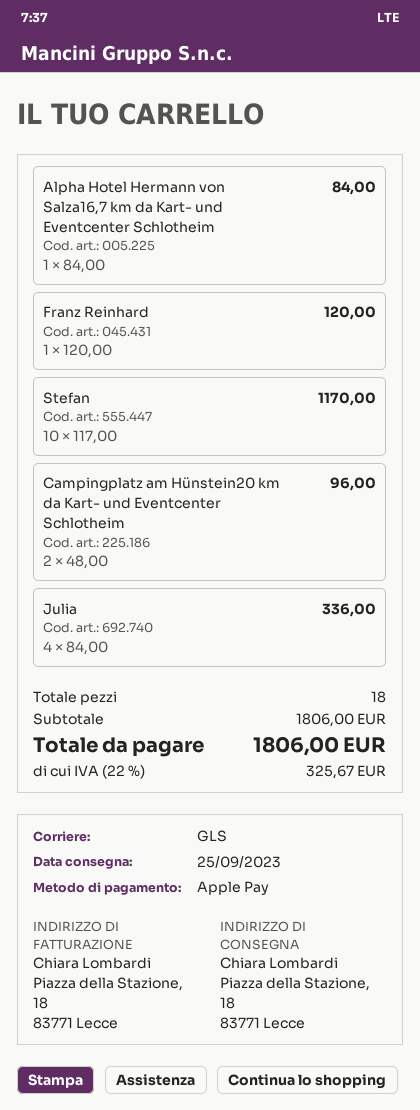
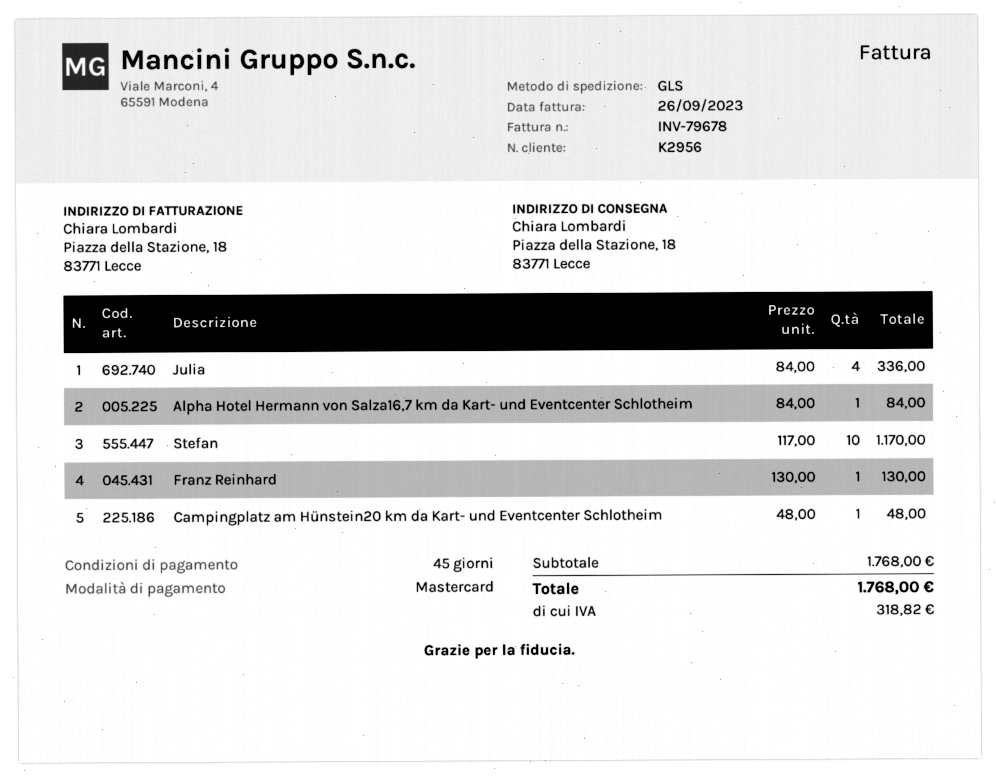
payment method: Apple Pay -> Mastercard
Franz Reinhard: 1 x 120.00 = 120.00 -> 1 x 130.00 = 130.00
Campingplatz am Hünstein20 km da Kart- und Eventcenter Schlotheim: 2 x 48.00 = 96.00 -> 1 x 48.00 = 48.00
subtotal: 1806.00 -> 1768.00
tax: 325.67 -> 318.82
total: 1806.00 -> 1768.00

